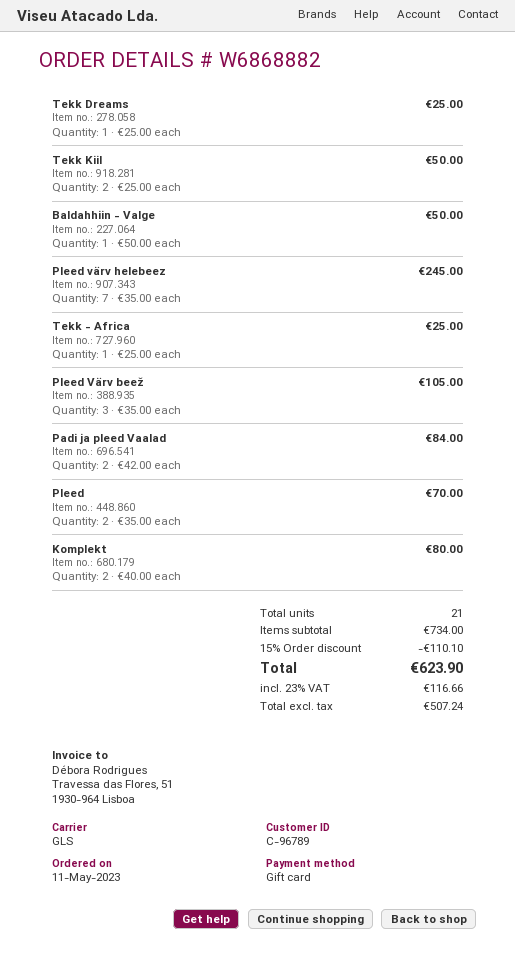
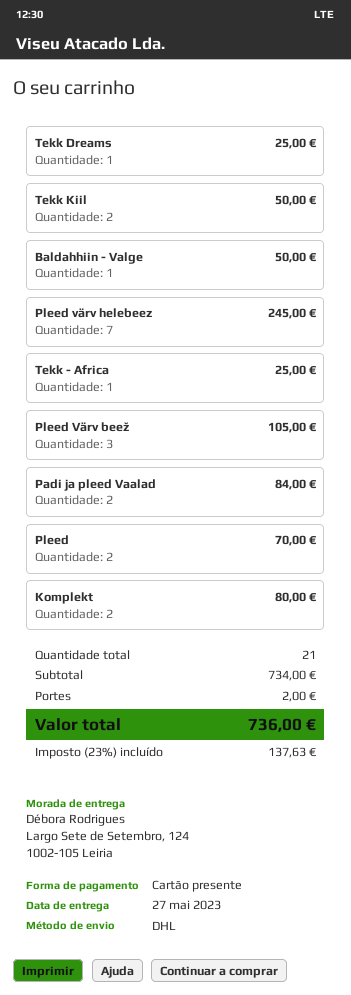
shipping method: GLS -> DHL
discount: 15% = 110.10 -> none
shipping: none -> 2.00
tax: 23% = 116.66 -> 23% = 137.63
total: 623.90 -> 736.00

